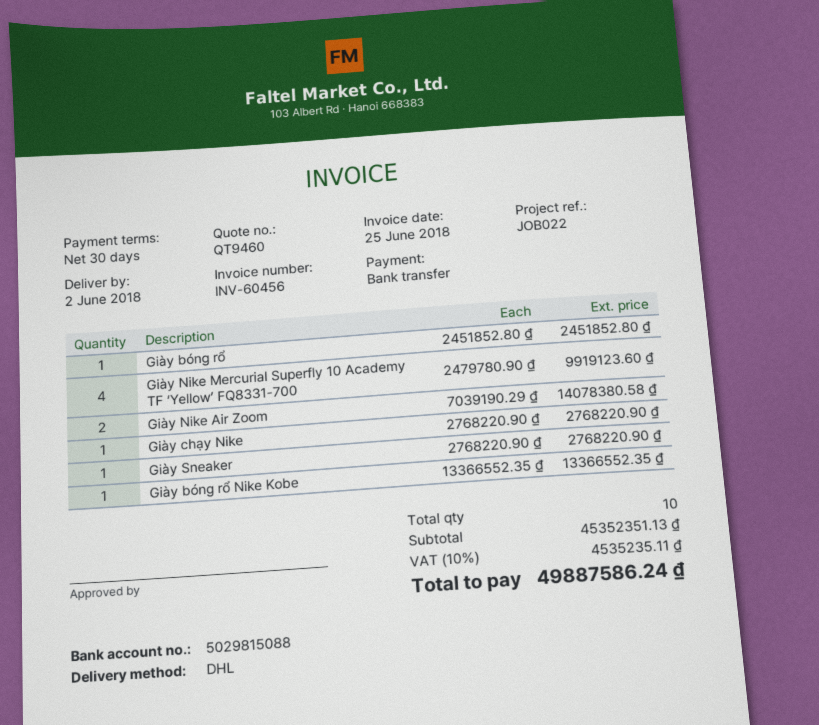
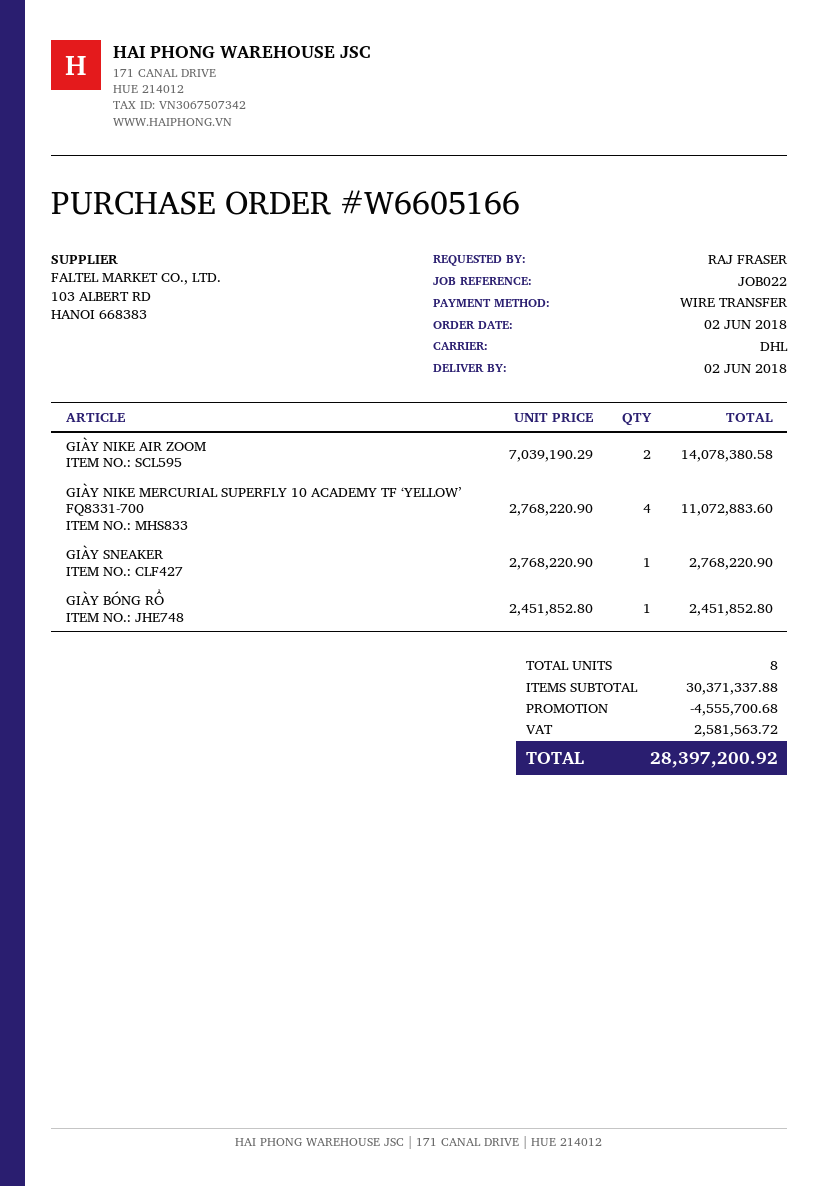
Giày Nike Mercurial Superfly 10 Academy TF ‘Yellow’ FQ8331-700: 4 x 2479780.90 = 9919123.60 -> 4 x 2768220.90 = 11072883.60
Giày chạy Nike: 1 x 2768220.90 = 2768220.90 -> none
Giày bóng rổ Nike Kobe: 1 x 13366552.35 = 13366552.35 -> none
total quantity: 10 -> 8
subtotal: 45352351.13 -> 30371337.88
discount: none -> 4555700.68
tax: 4535235.11 -> 2581563.72
total: 49887586.24 -> 28397200.92

